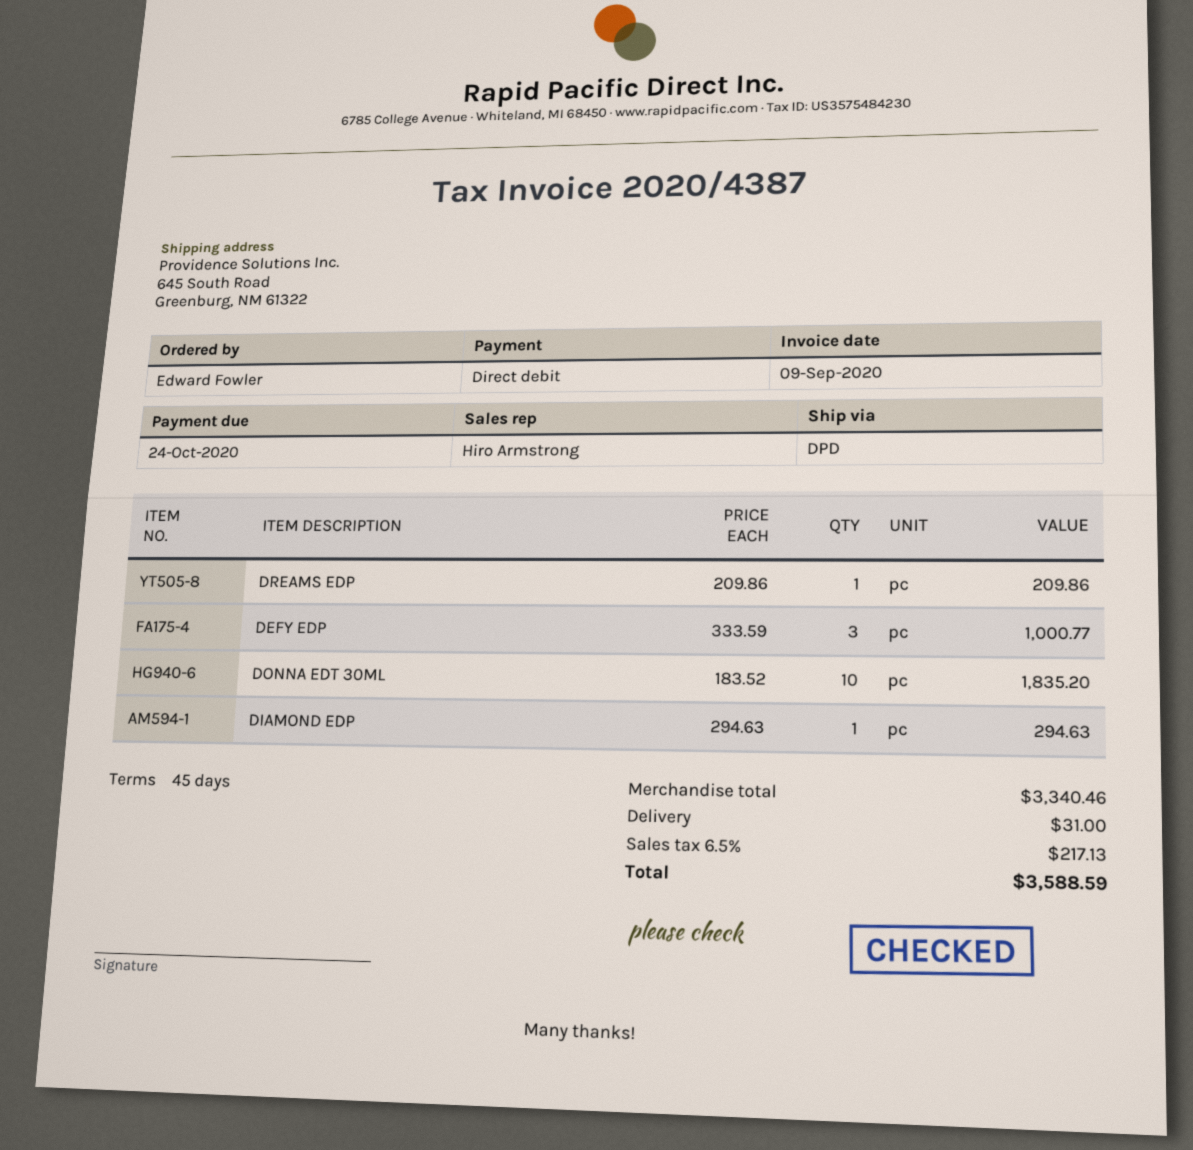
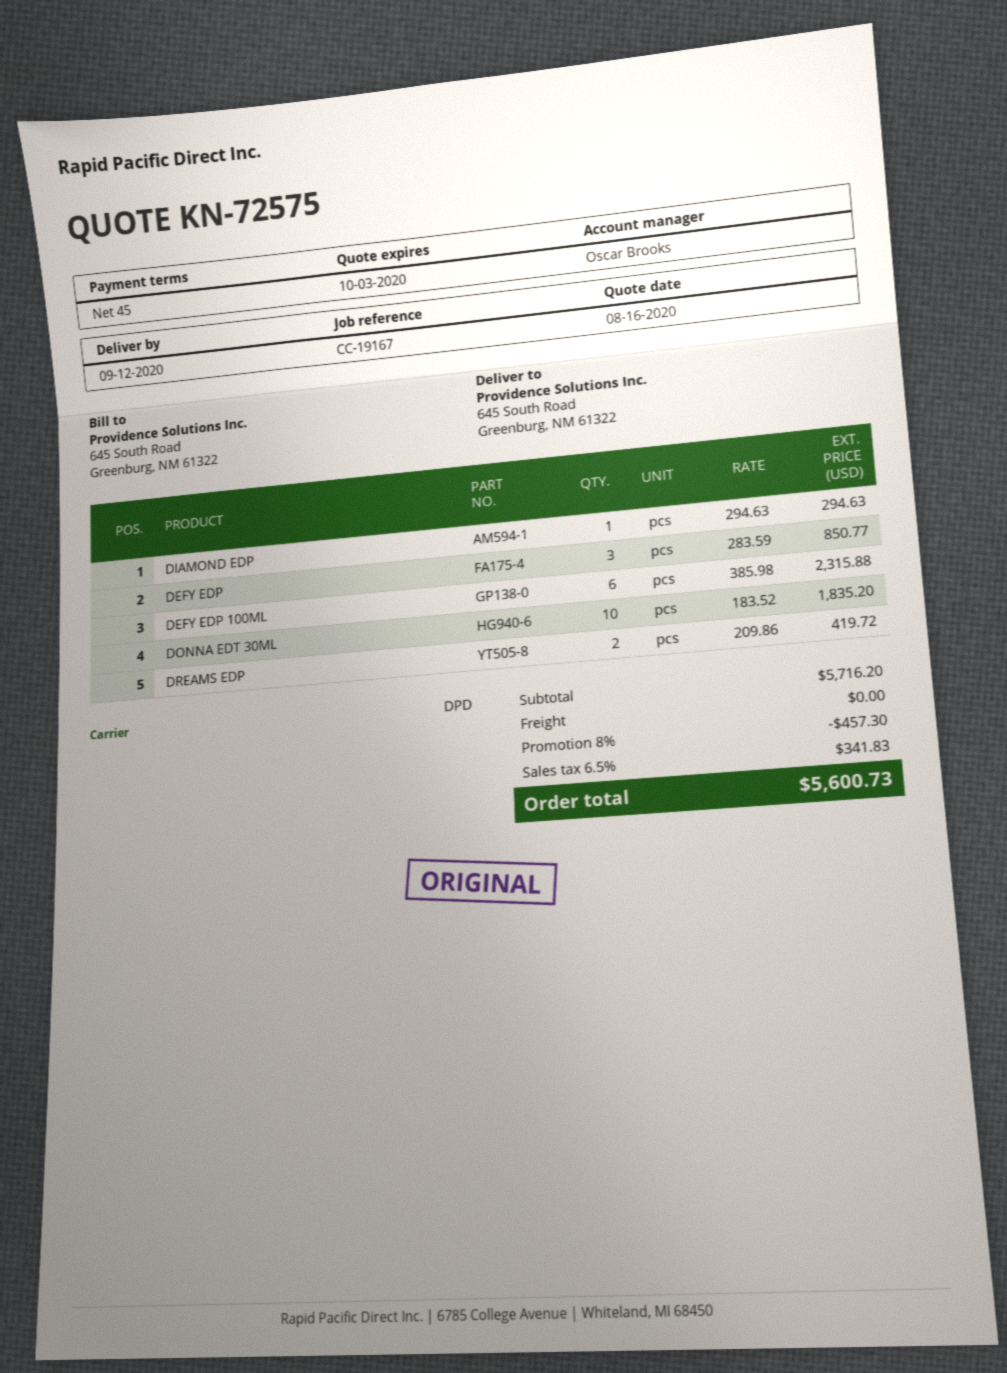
sales rep: Hiro Armstrong -> Oscar Brooks
DREAMS EDP: 1 x 209.86 = 209.86 -> 2 x 209.86 = 419.72
DEFY EDP: 3 x 333.59 = 1000.77 -> 3 x 283.59 = 850.77
DEFY EDP 100ML: none -> 6 x 385.98 = 2315.88
subtotal: 3340.46 -> 5716.20
discount: none -> 8% = 457.30
shipping: 31.00 -> 0.00
tax: 6.5% = 217.13 -> 6.5% = 341.83
total: 3588.59 -> 5600.73

